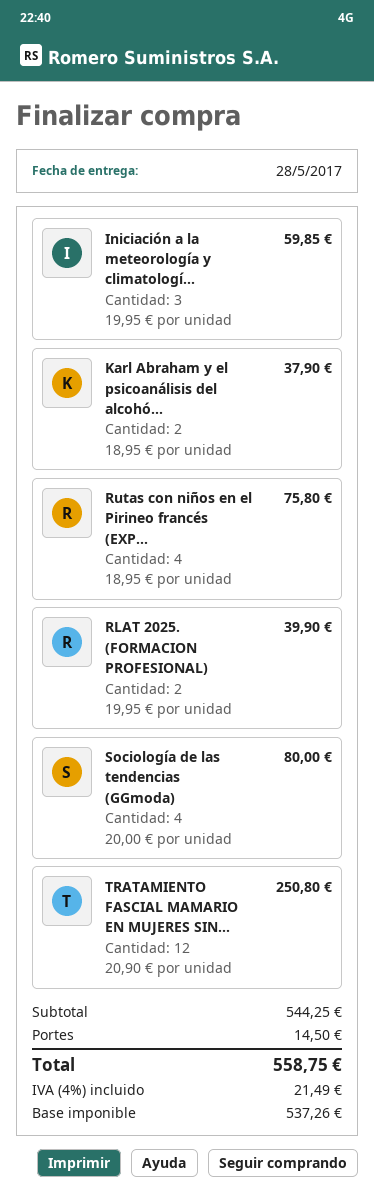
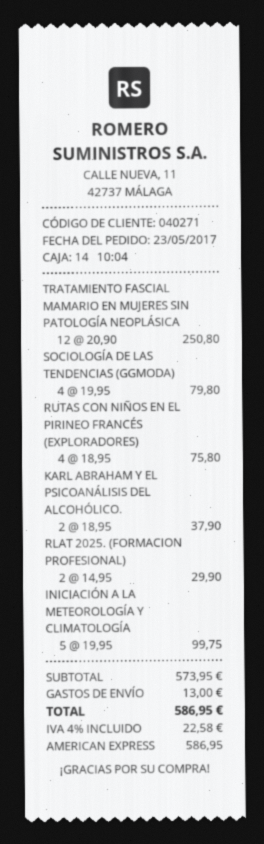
Iniciación a la meteorología y climatologí...: 3 x 19.95 = 59.85 -> 5 x 19.95 = 99.75
RLAT 2025. (FORMACION PROFESIONAL): 2 x 19.95 = 39.90 -> 2 x 14.95 = 29.90
Sociología de las tendencias (GGmoda): 4 x 20.00 = 80.00 -> 4 x 19.95 = 79.80
subtotal: 544.25 -> 573.95
shipping: 14.50 -> 13.00
tax: 4% = 21.49 -> 4% = 22.58
total: 558.75 -> 586.95

